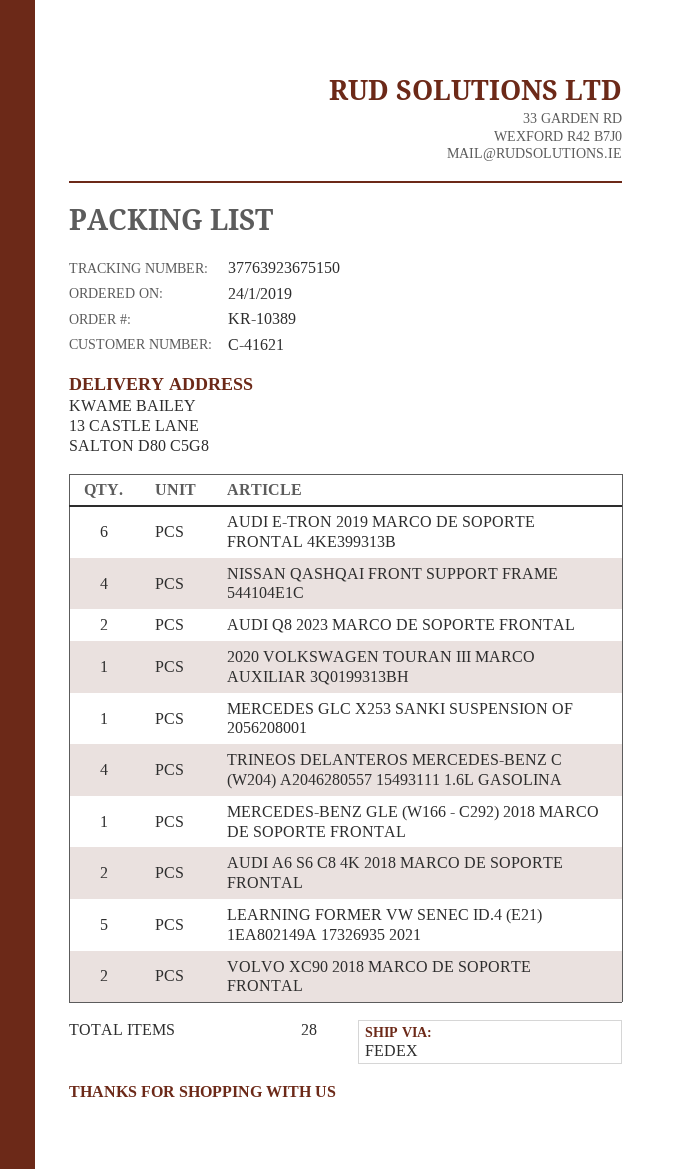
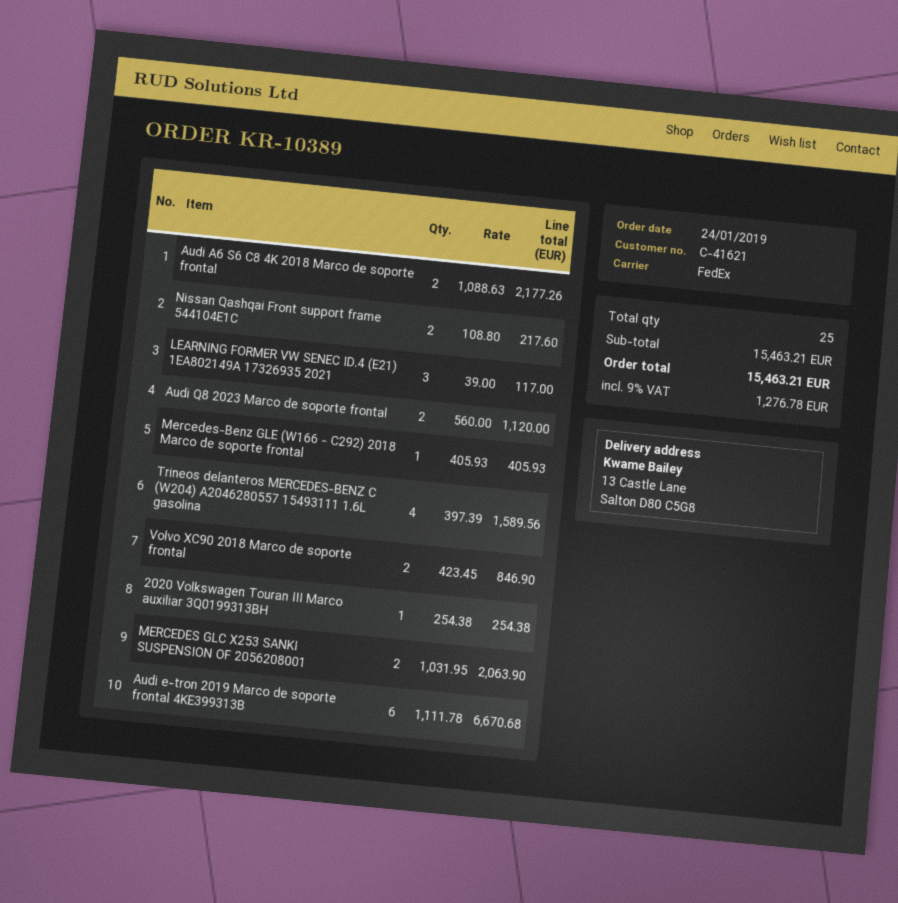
NISSAN QASHQAI FRONT SUPPORT FRAME 544104E1C: 4 -> 2
MERCEDES GLC X253 SANKI SUSPENSION OF 2056208001: 1 -> 2
LEARNING FORMER VW SENEC ID.4 (E21) 1EA802149A 17326935 2021: 5 -> 3
total quantity: 28 -> 25

